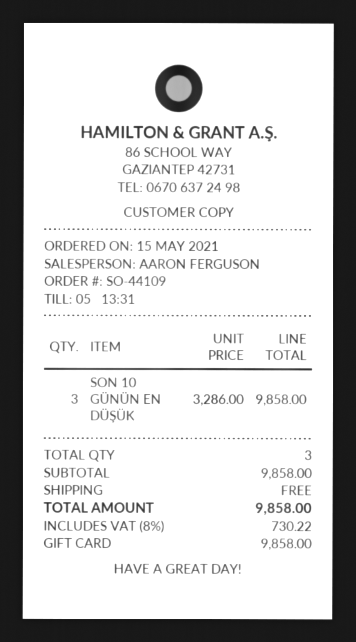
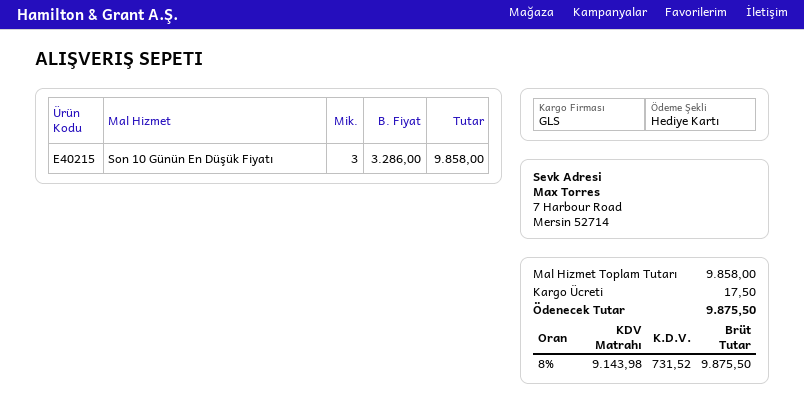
shipping: 0.00 -> 17.50
tax: 8% = 730.22 -> 8% = 731.52
total: 9858.00 -> 9875.50

